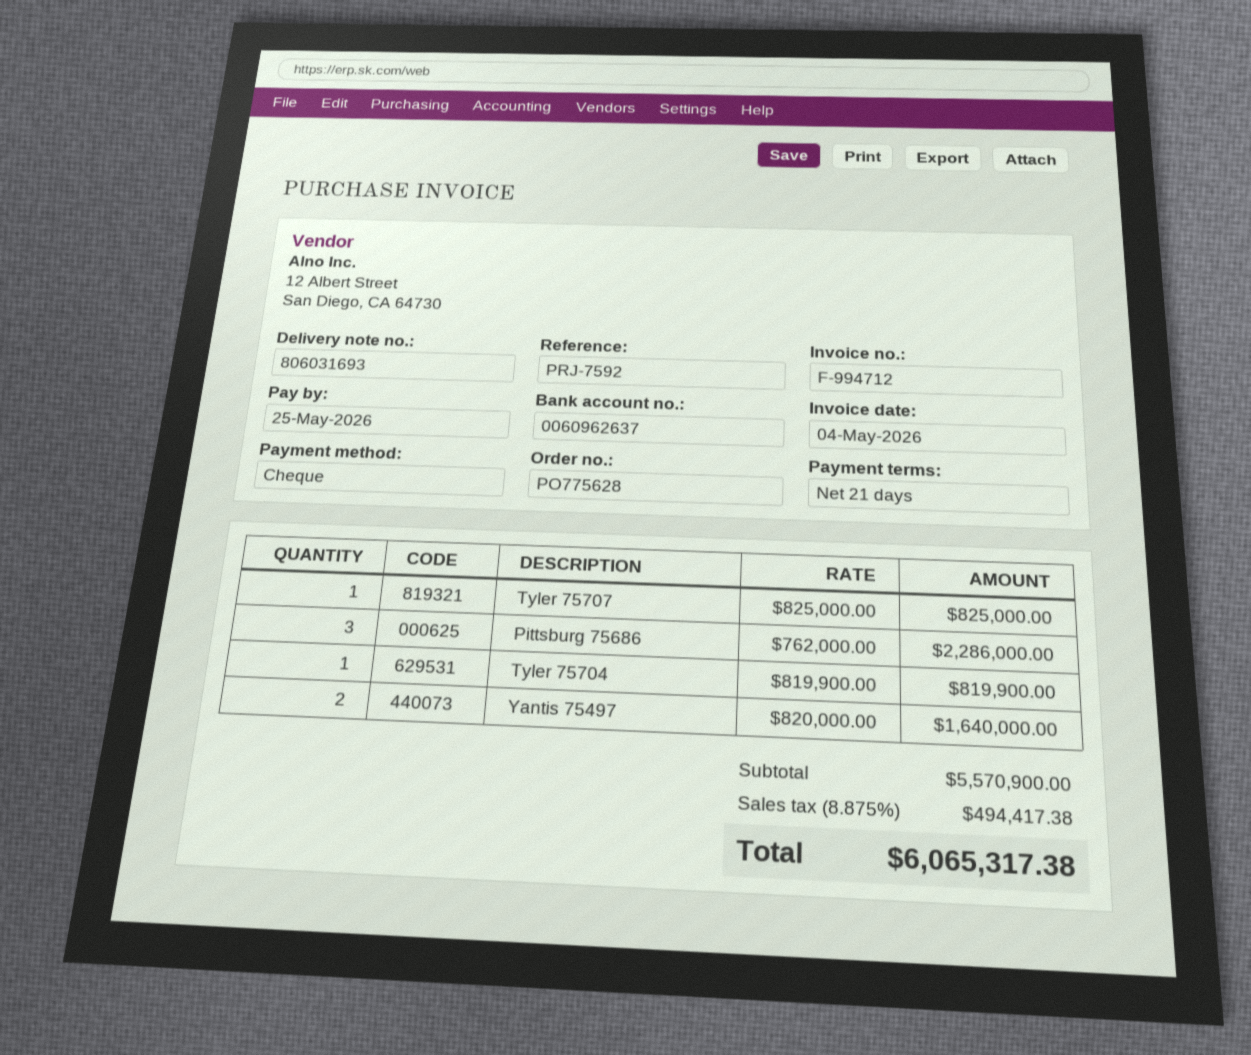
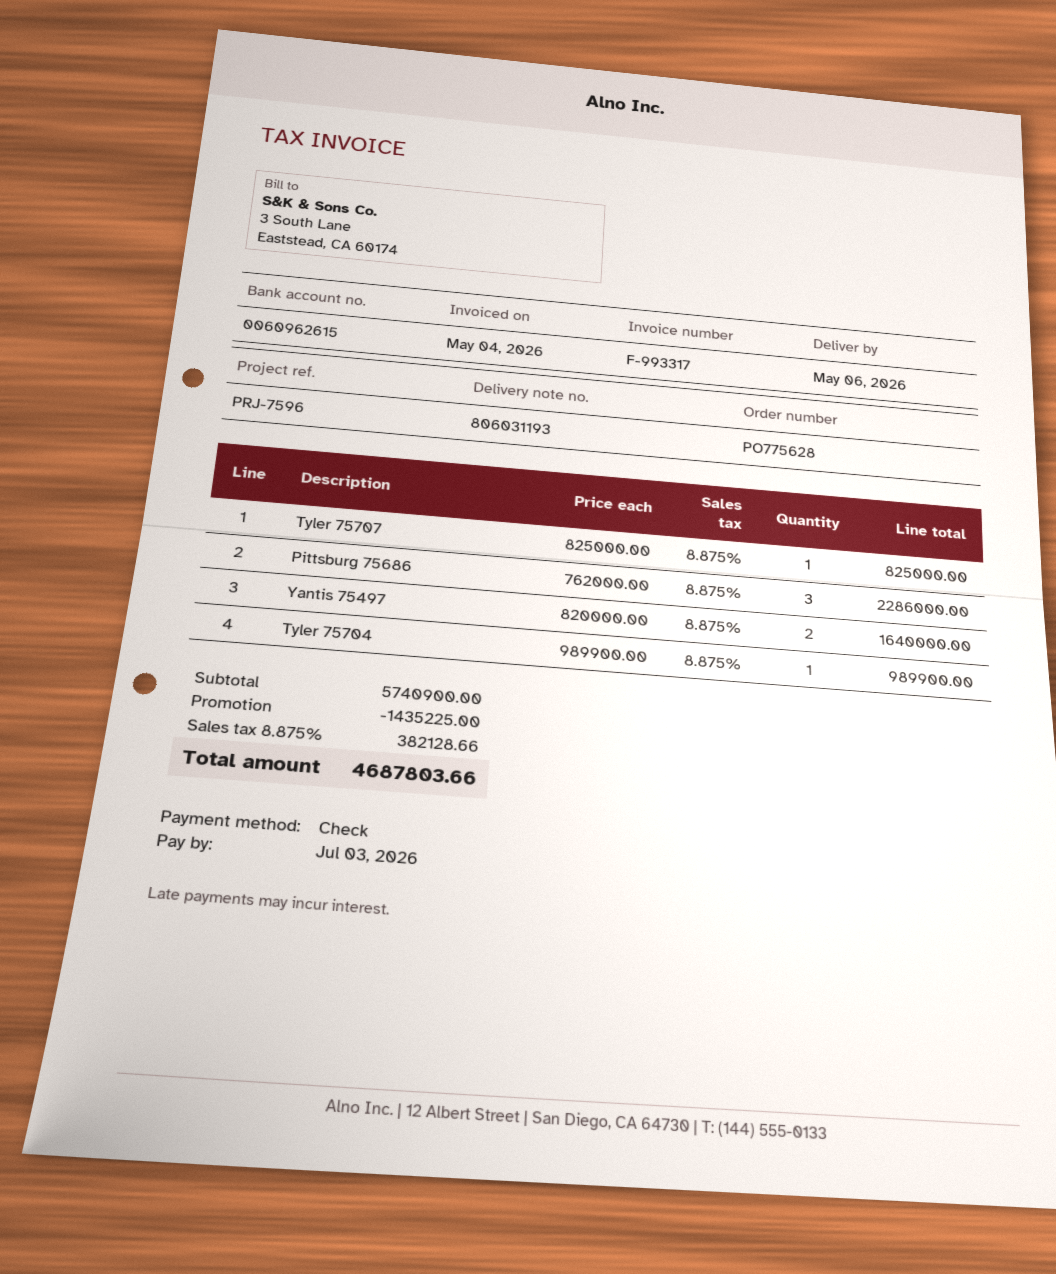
delivery note number: 806031693 -> 806031193
invoice number: F-994712 -> F-993317
due date: 2026-05-25 -> 2026-07-03
reference: PRJ-7592 -> PRJ-7596
bank account: 0060962637 -> 0060962615
Tyler 75704: 1 x 819900.00 = 819900.00 -> 1 x 989900.00 = 989900.00
subtotal: 5570900.00 -> 5740900.00
discount: none -> 1435225.00
tax: 8.875% = 494417.38 -> 8.875% = 382128.66
total: 6065317.38 -> 4687803.66

